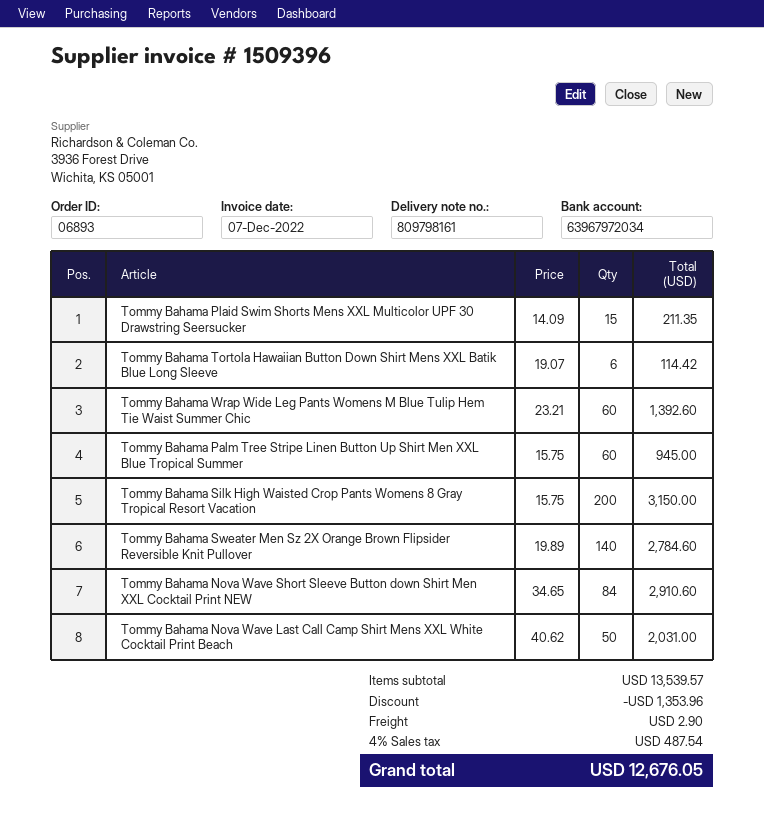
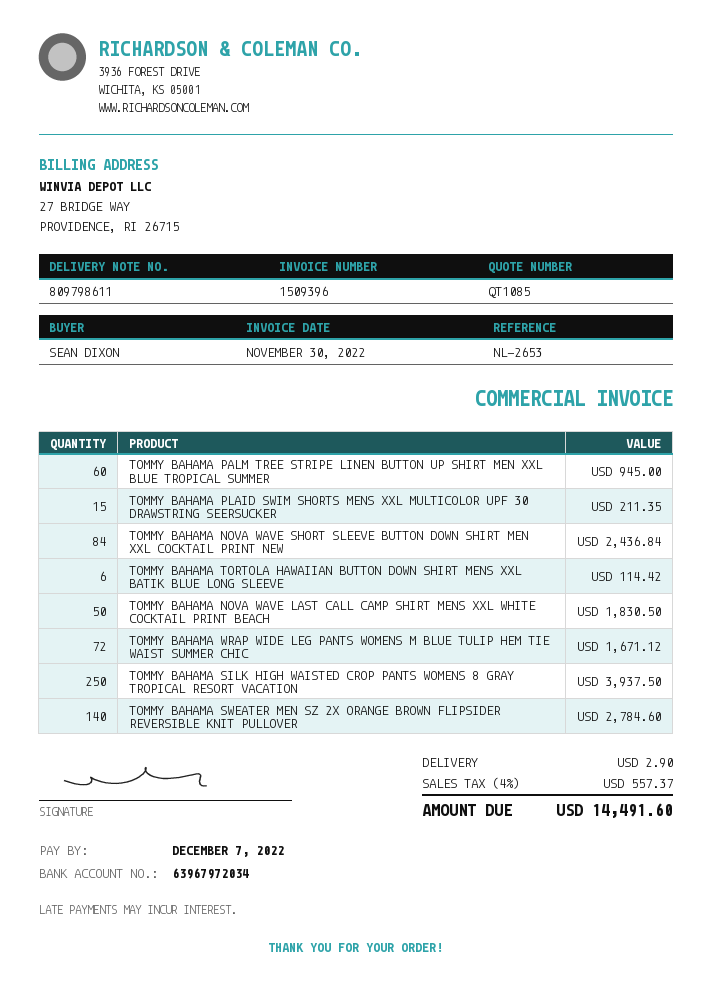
delivery note number: 809798161 -> 809798611
invoice date: 2022-12-07 -> 2022-11-30
Tommy Bahama Wrap Wide Leg Pants Womens M Blue Tulip Hem Tie Waist Summer Chic: 60 for 1392.60 -> 72 for 1671.12
Tommy Bahama Silk High Waisted Crop Pants Womens 8 Gray Tropical Resort Vacation: 200 for 3150.00 -> 250 for 3937.50
Tommy Bahama Nova Wave Short Sleeve Button down Shirt Men XXL Cocktail Print NEW: 84 for 2910.60 -> 84 for 2436.84
Tommy Bahama Nova Wave Last Call Camp Shirt Mens XXL White Cocktail Print Beach: 50 for 2031.00 -> 50 for 1830.50
discount: 1353.96 -> none
tax: 4% = 487.54 -> 4% = 557.37
total: 12676.05 -> 14491.60

